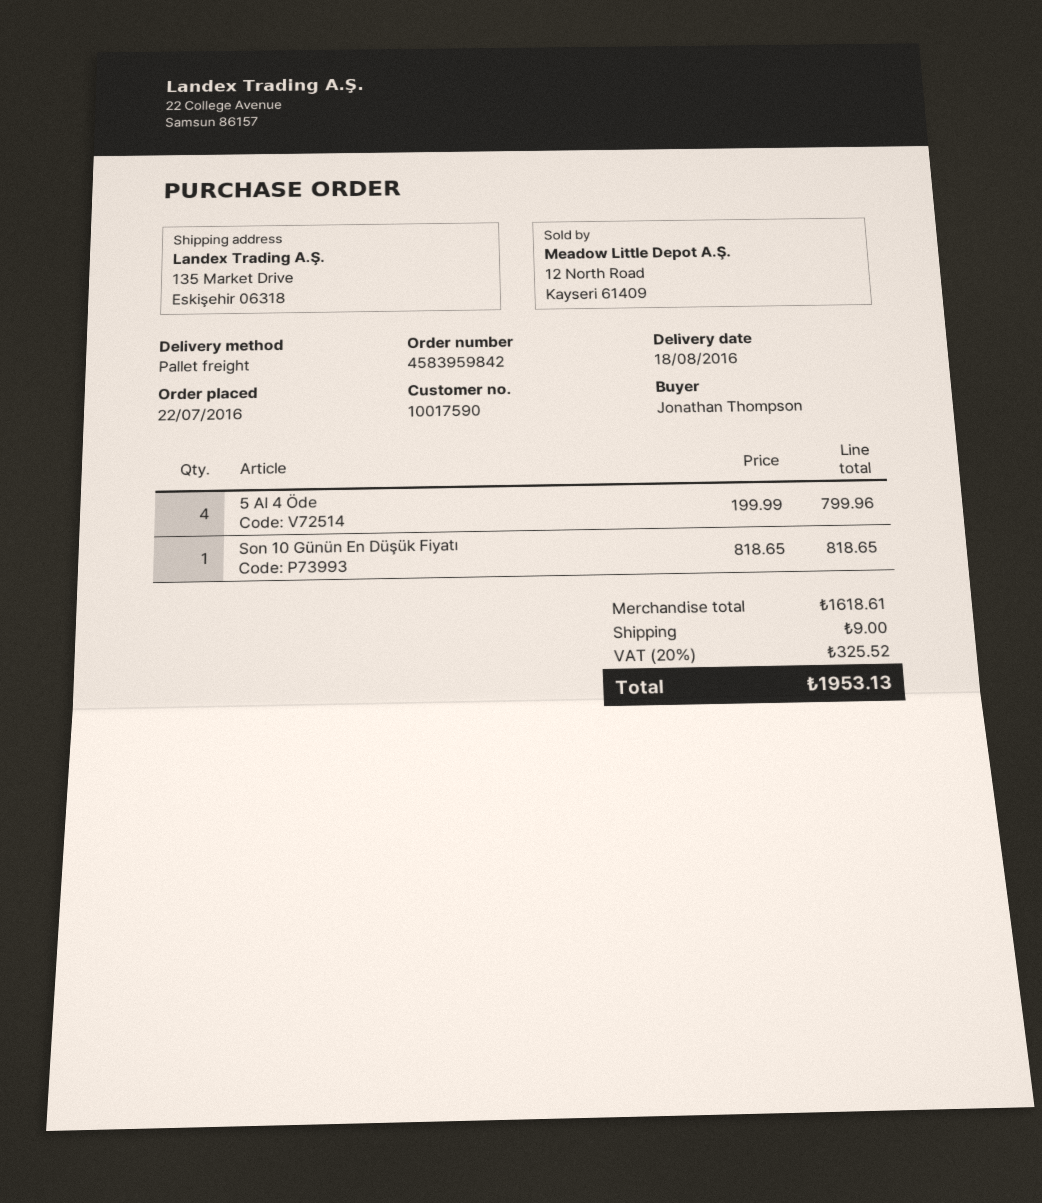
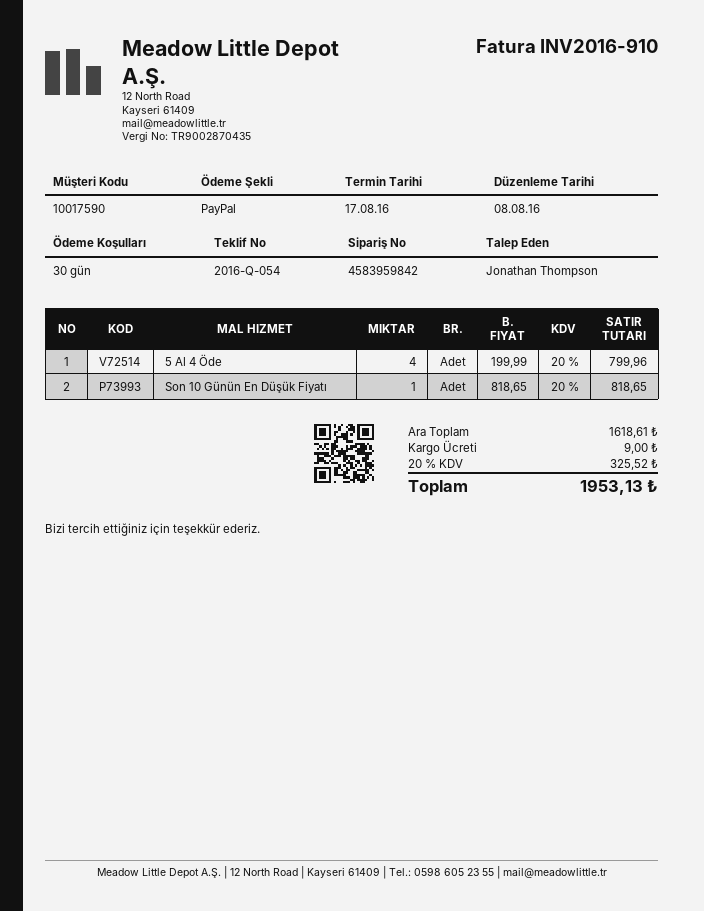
delivery date: 2016-08-18 -> 2016-08-17

